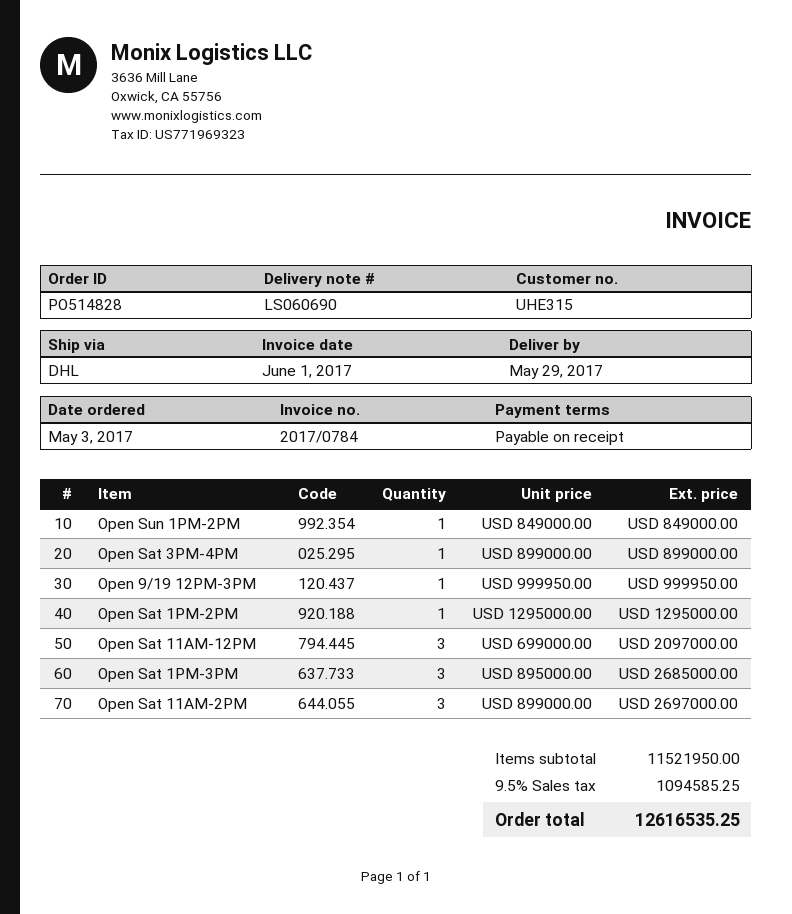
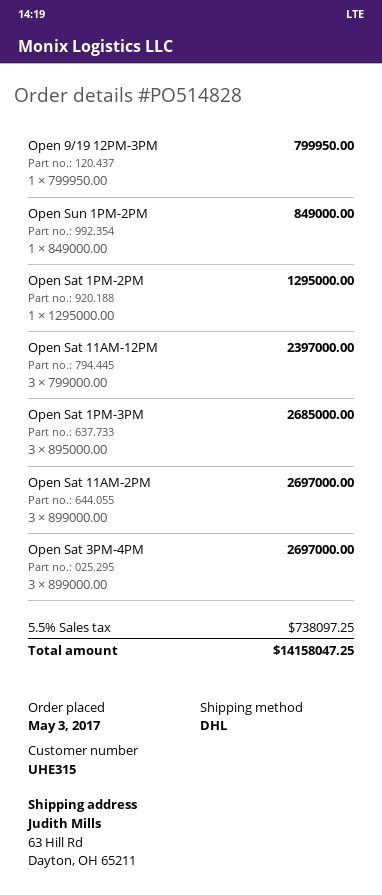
Open Sat 3PM-4PM: 1 x 899000.00 = 899000.00 -> 3 x 899000.00 = 2697000.00
Open 9/19 12PM-3PM: 1 x 999950.00 = 999950.00 -> 1 x 799950.00 = 799950.00
Open Sat 11AM-12PM: 3 x 699000.00 = 2097000.00 -> 3 x 799000.00 = 2397000.00
tax: 9.5% = 1094585.25 -> 5.5% = 738097.25
total: 12616535.25 -> 14158047.25

